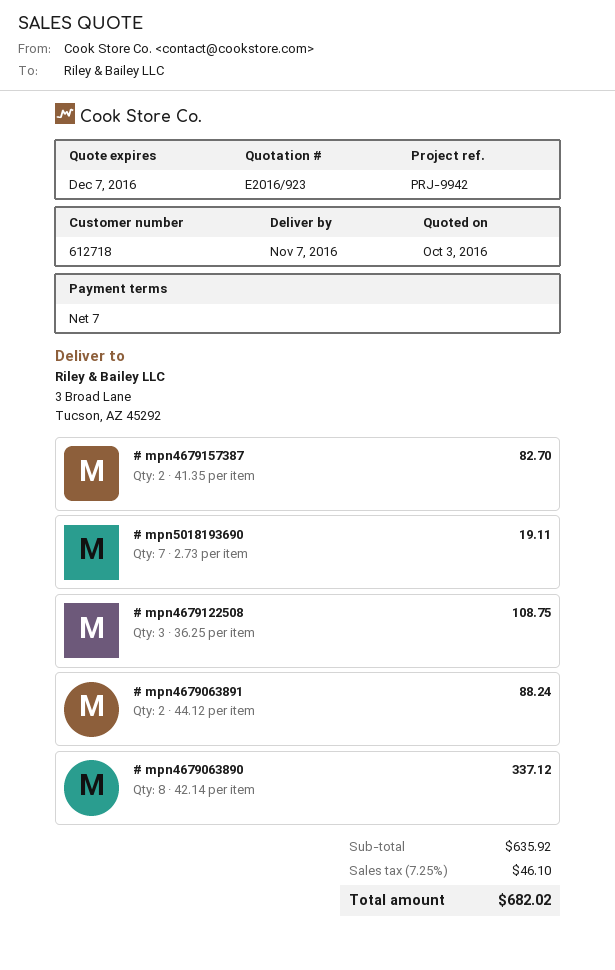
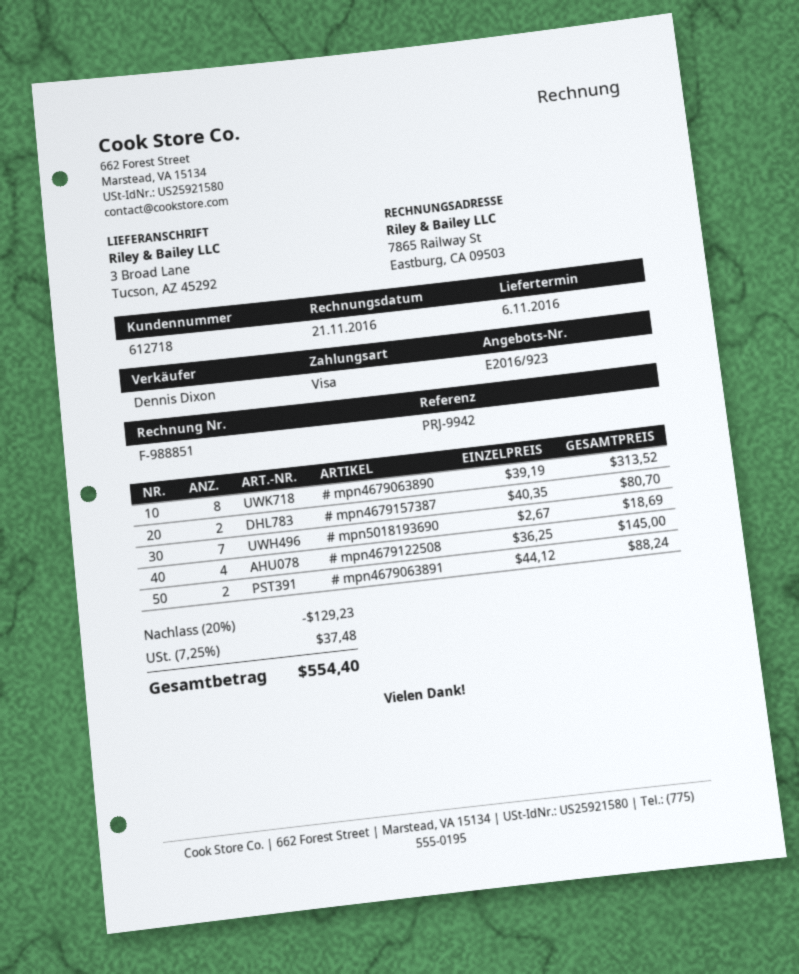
delivery date: 2016-11-07 -> 2016-11-06
# mpn4679157387: 2 x 41.35 = 82.70 -> 2 x 40.35 = 80.70
# mpn5018193690: 7 x 2.73 = 19.11 -> 7 x 2.67 = 18.69
# mpn4679122508: 3 x 36.25 = 108.75 -> 4 x 36.25 = 145.00
# mpn4679063890: 8 x 42.14 = 337.12 -> 8 x 39.19 = 313.52
discount: none -> 20% = 129.23
tax: 7.25% = 46.10 -> 7.25% = 37.48
total: 682.02 -> 554.40

